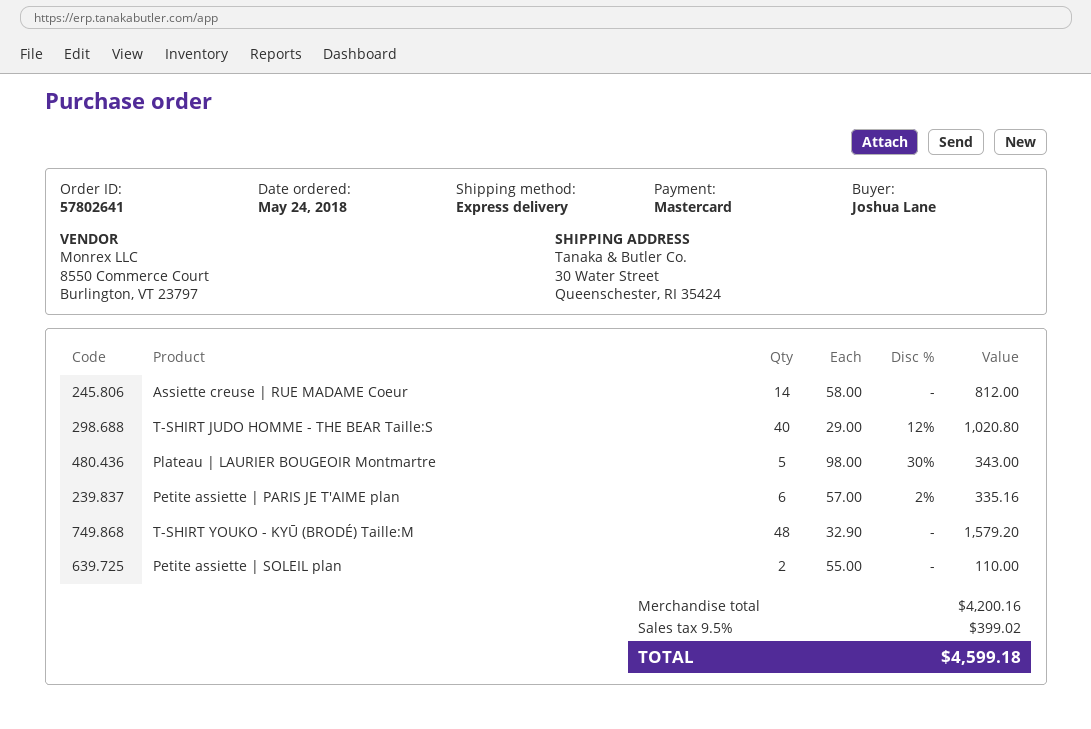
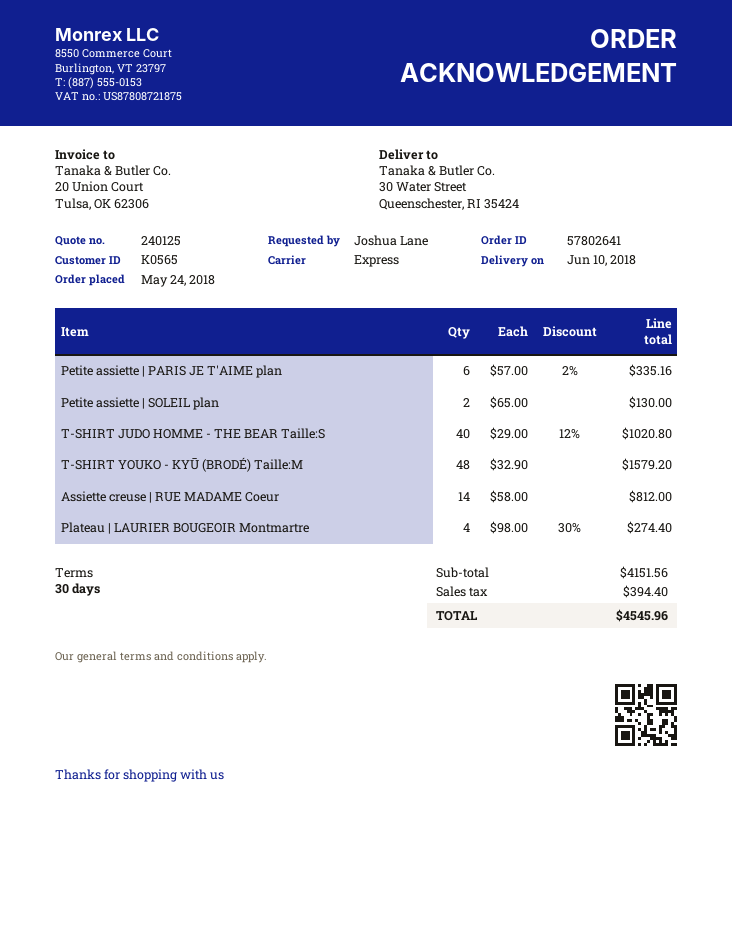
Plateau | LAURIER BOUGEOIR Montmartre: 5 x 98.00 - 30% = 343.00 -> 4 x 98.00 - 30% = 274.40
Petite assiette | SOLEIL plan: 2 x 55.00 = 110.00 -> 2 x 65.00 = 130.00
subtotal: 4200.16 -> 4151.56
tax: 399.02 -> 394.40
total: 4599.18 -> 4545.96

